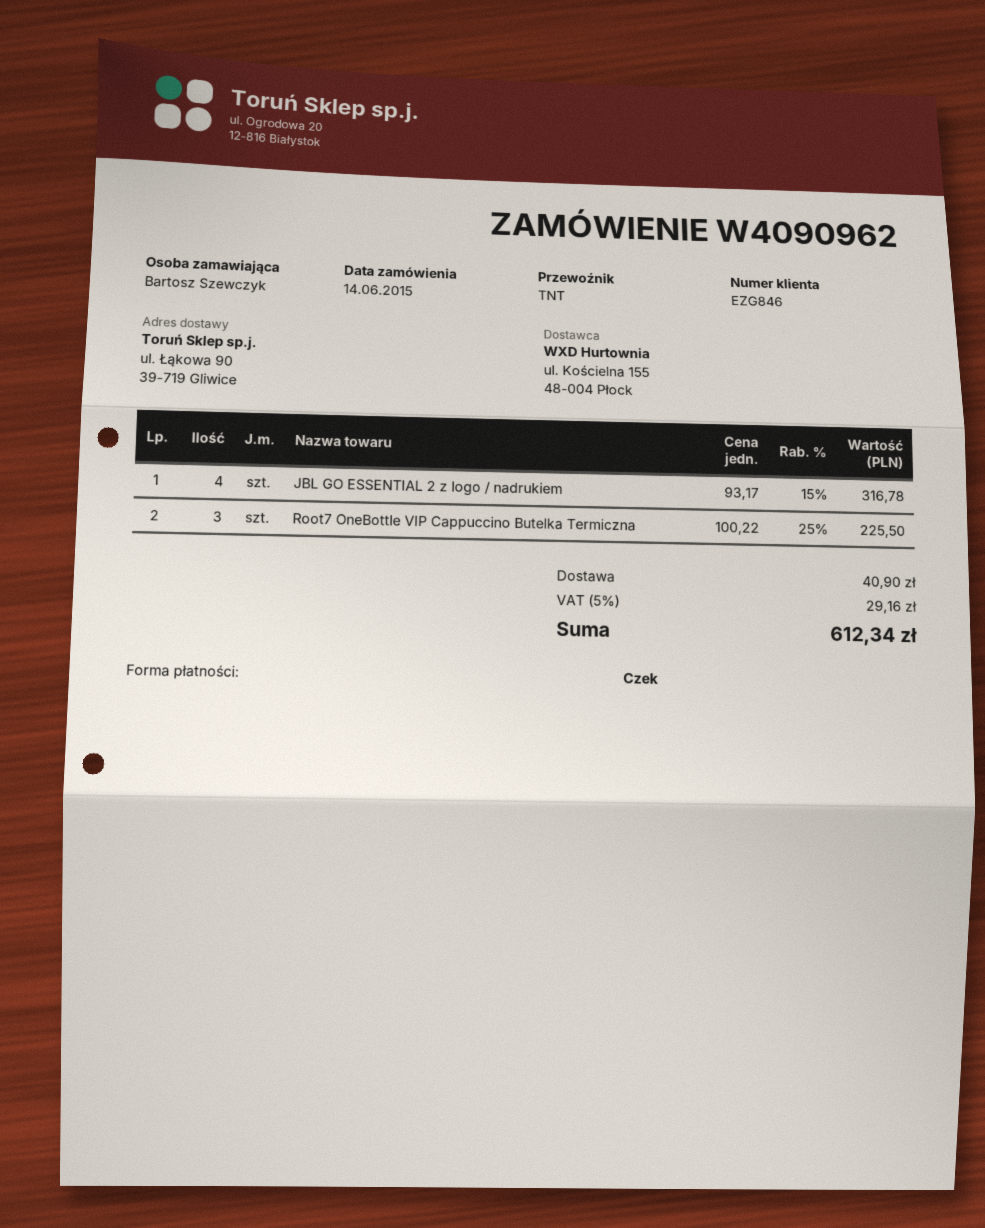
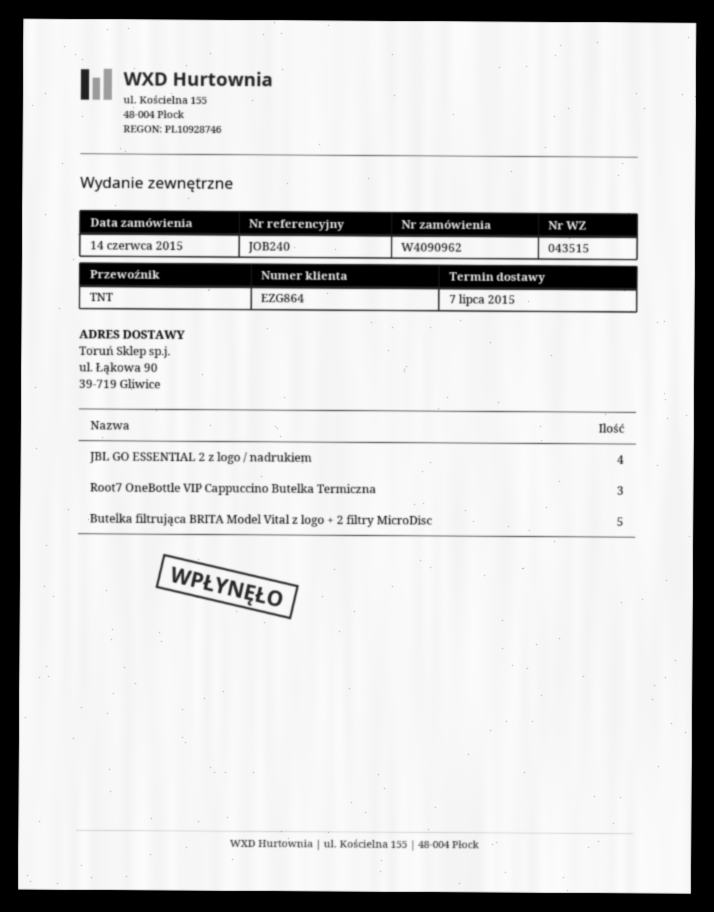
customer number: EZG846 -> EZG864
Butelka filtrująca BRITA Model Vital z logo + 2 filtry MicroDisc: none -> 5

